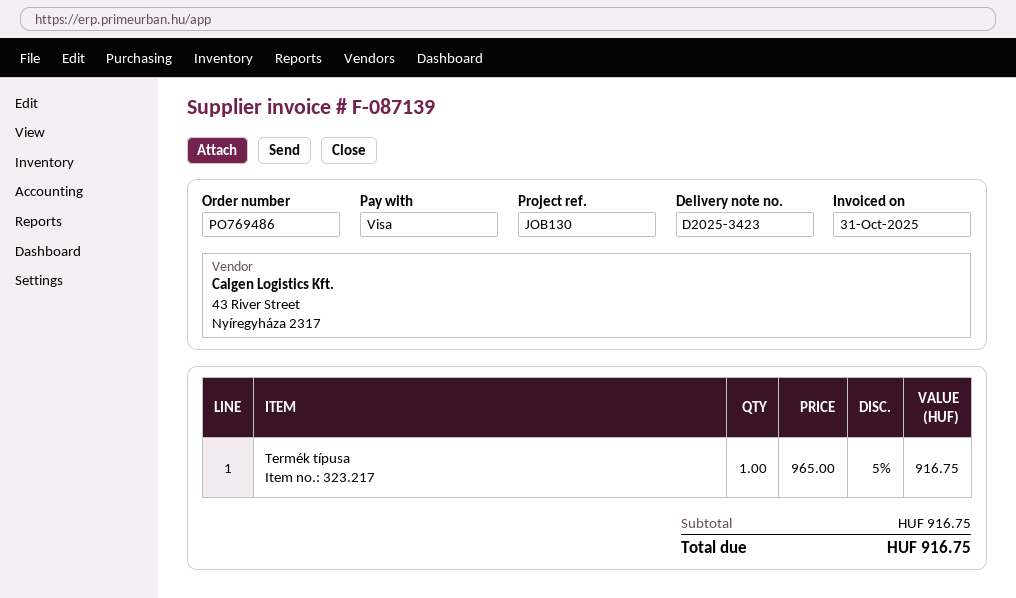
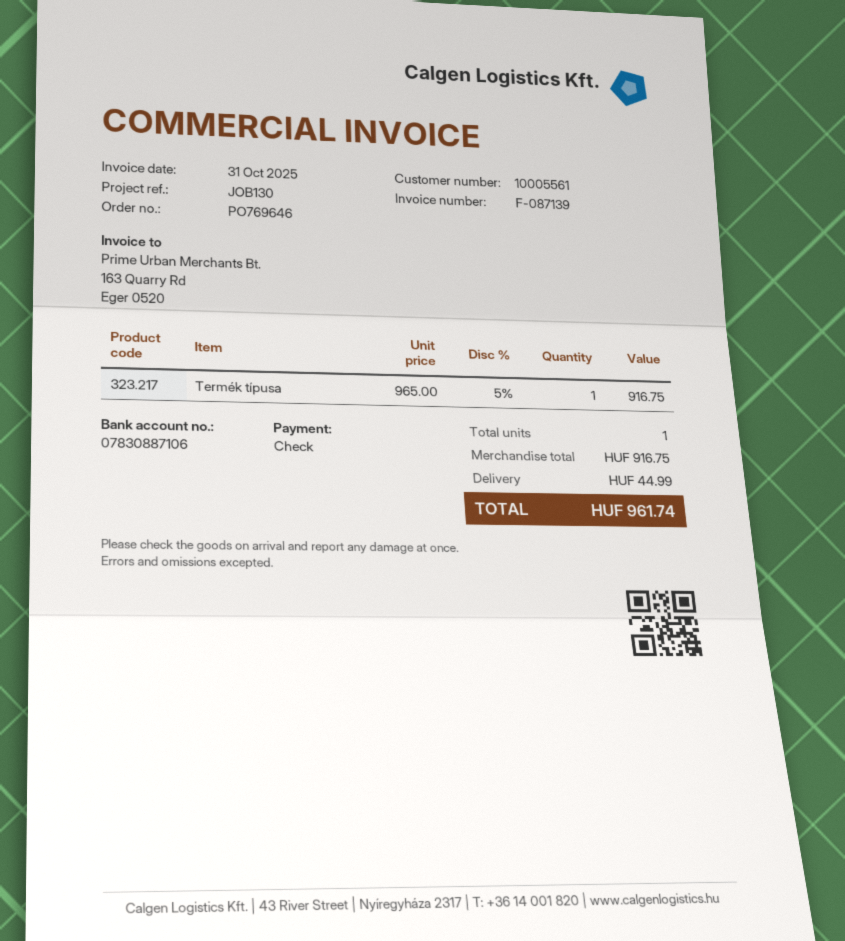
order number: PO769486 -> PO769646
payment method: Visa -> cheque
shipping: none -> 44.99
total: 916.75 -> 961.74

